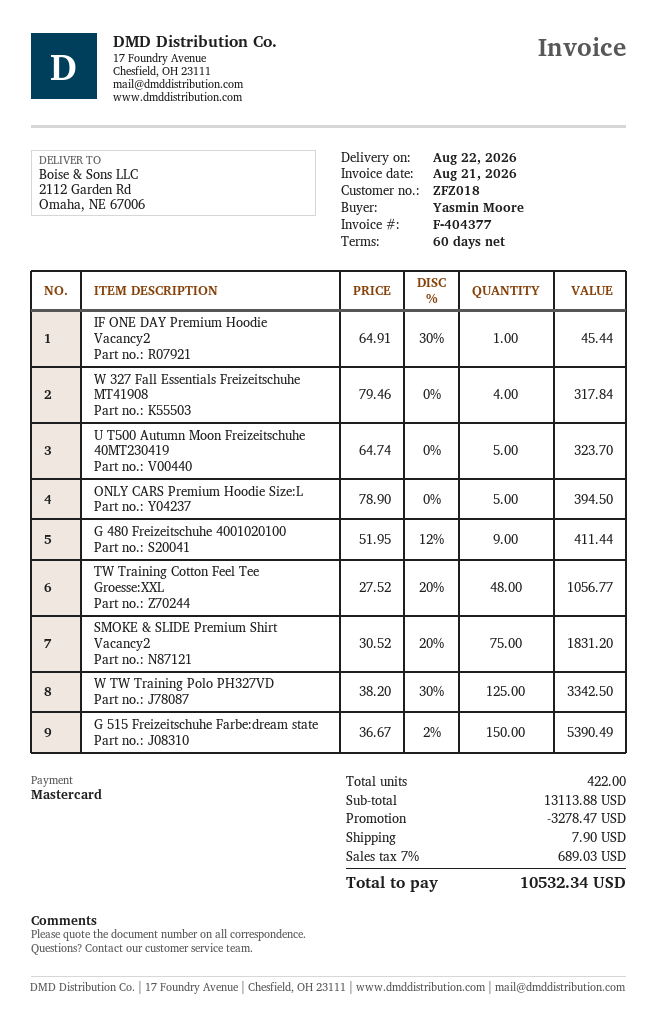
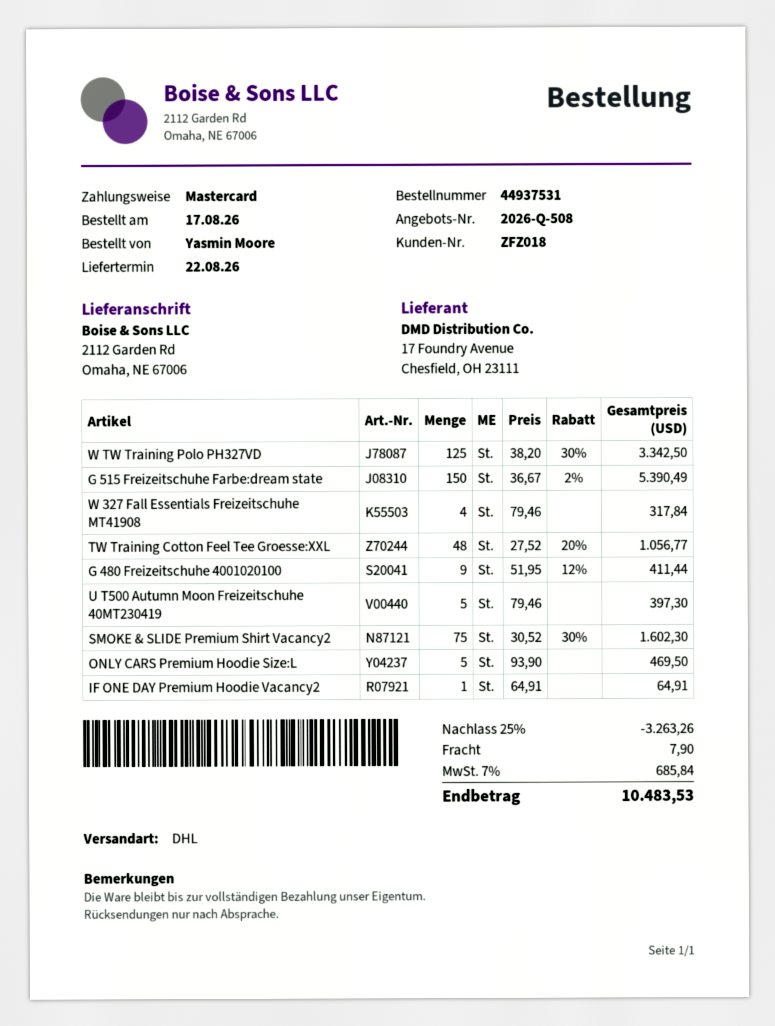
IF ONE DAY Premium Hoodie Vacancy2: 1 x 64.91 - 30% = 45.44 -> 1 x 64.91 = 64.91
U T500 Autumn Moon Freizeitschuhe 40MT230419: 5 x 64.74 = 323.70 -> 5 x 79.46 = 397.30
ONLY CARS Premium Hoodie Size:L: 5 x 78.90 = 394.50 -> 5 x 93.90 = 469.50
SMOKE & SLIDE Premium Shirt Vacancy2: 75 x 30.52 - 20% = 1831.20 -> 75 x 30.52 - 30% = 1602.30
discount: 3278.47 -> 3263.26
tax: 7% = 689.03 -> 7% = 685.84
total: 10532.34 -> 10483.53

